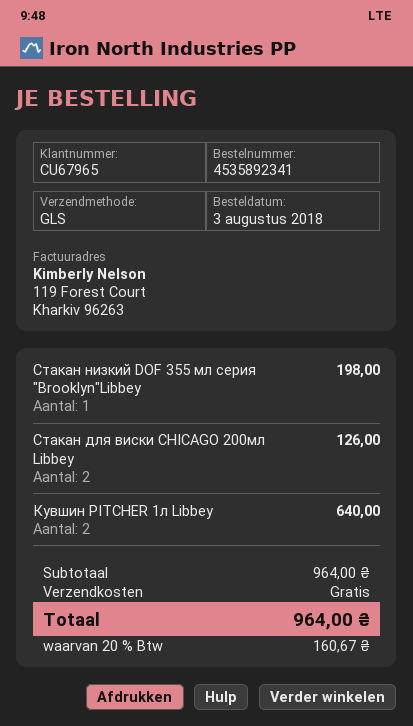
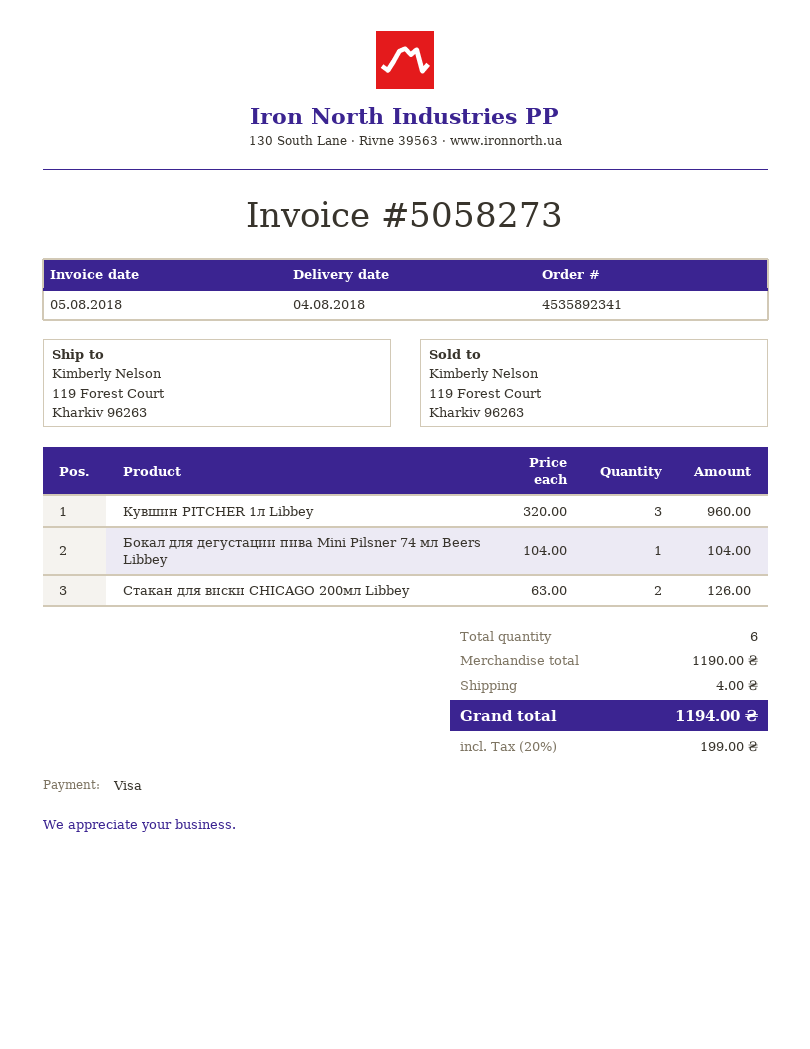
Стакан низкий DOF 355 мл серия "Brooklyn"Libbey: 1 for 198.00 -> none
Кувшин PITCHER 1л Libbey: 2 for 640.00 -> 3 for 960.00
Бокал для дегустации пива Mini Pilsner 74 мл Beers Libbey: none -> 1 for 104.00
subtotal: 964.00 -> 1190.00
shipping: 0.00 -> 4.00
tax: 20% = 160.67 -> 20% = 199.00
total: 964.00 -> 1194.00

